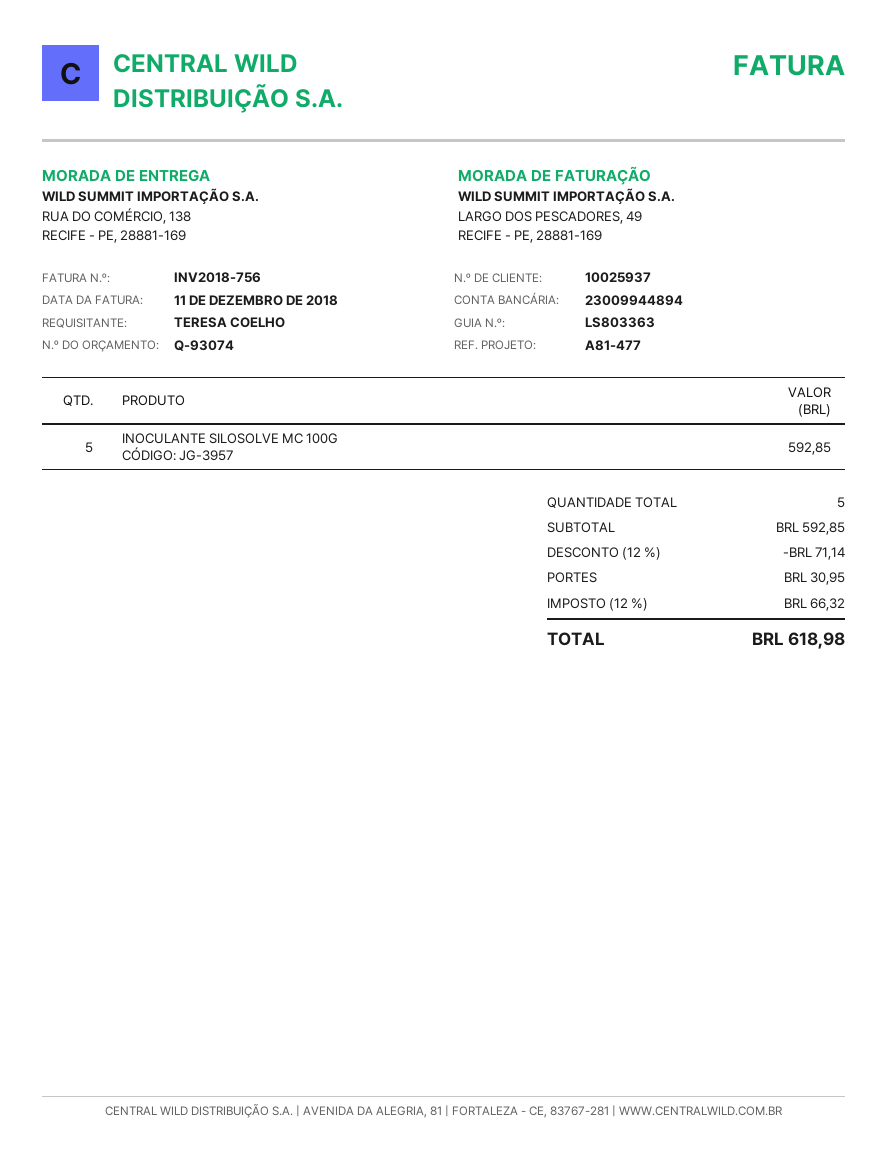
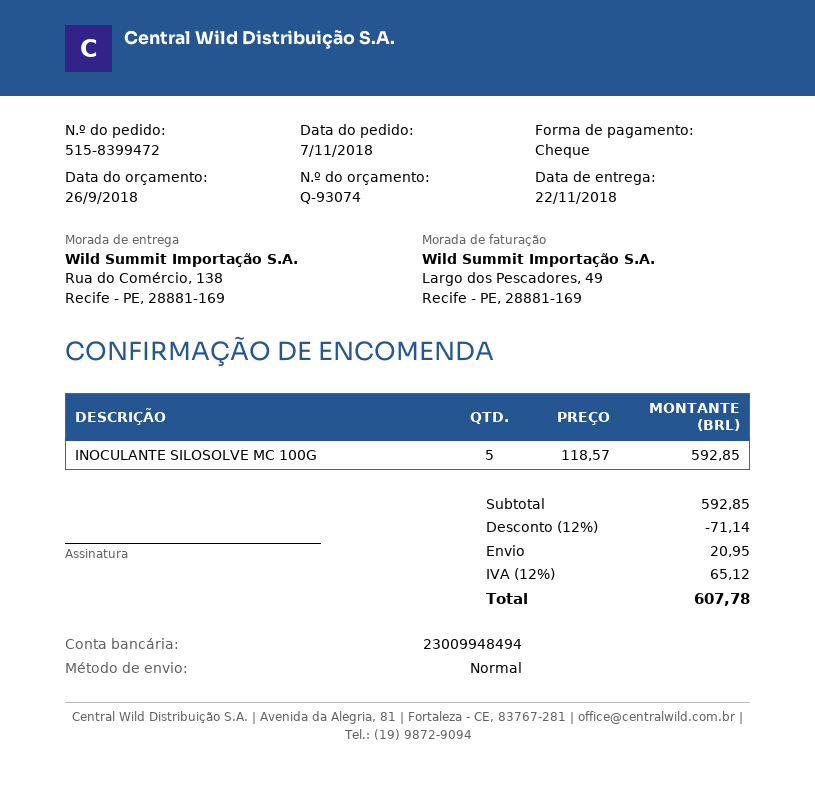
bank account: 23009944894 -> 23009948494
shipping: 30.95 -> 20.95
tax: 12% = 66.32 -> 12% = 65.12
total: 618.98 -> 607.78

